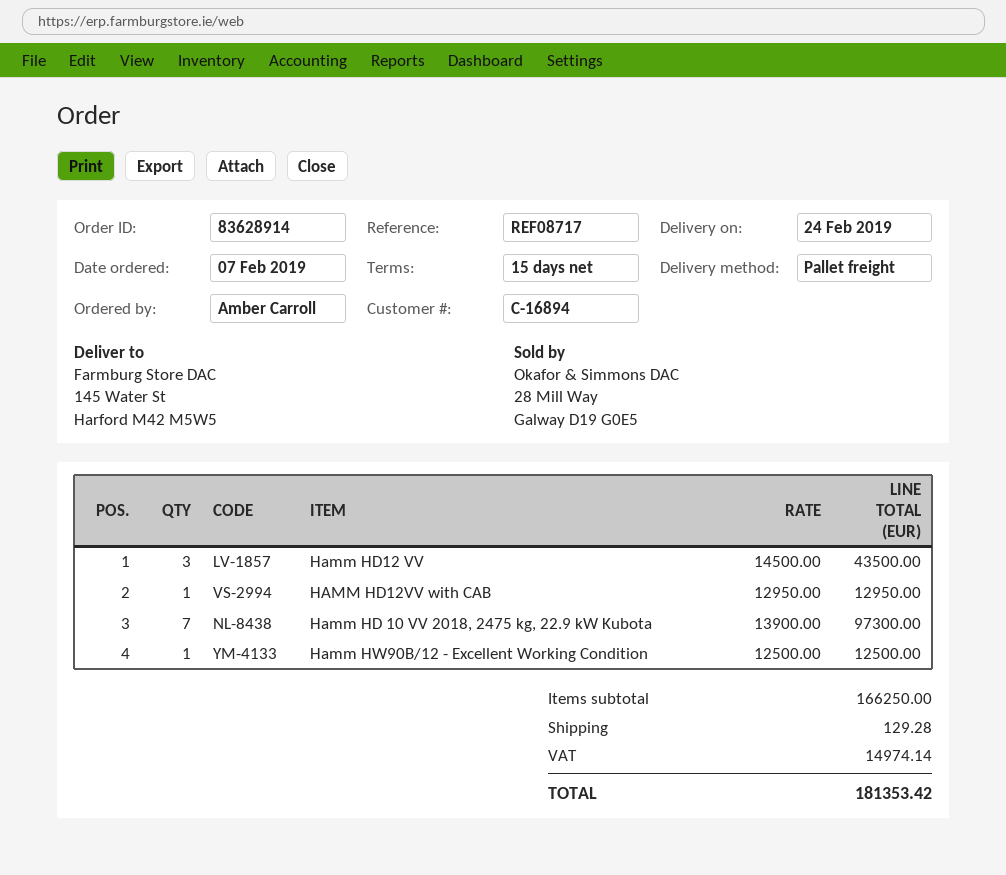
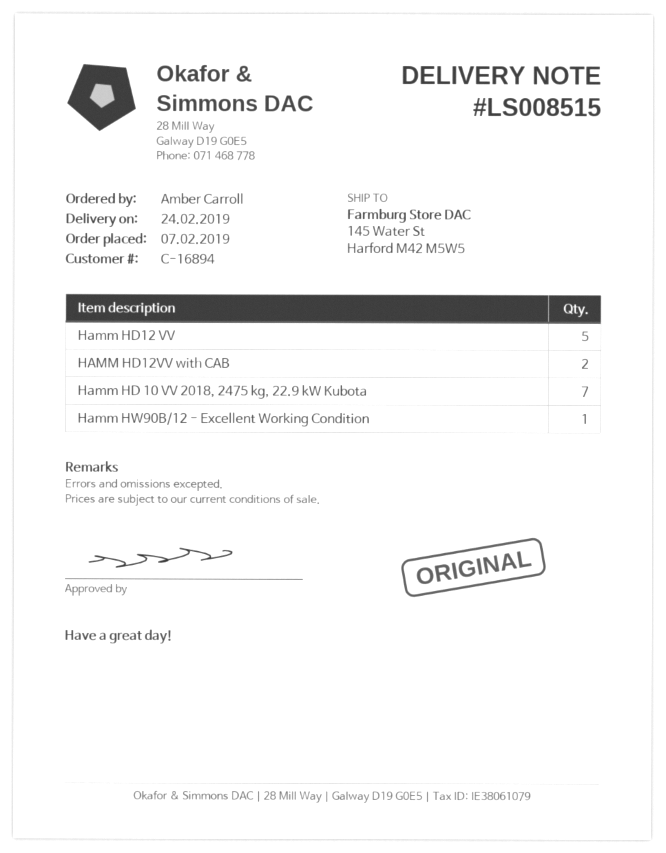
Hamm HD12 VV: 3 -> 5
HAMM HD12VV with CAB: 1 -> 2

